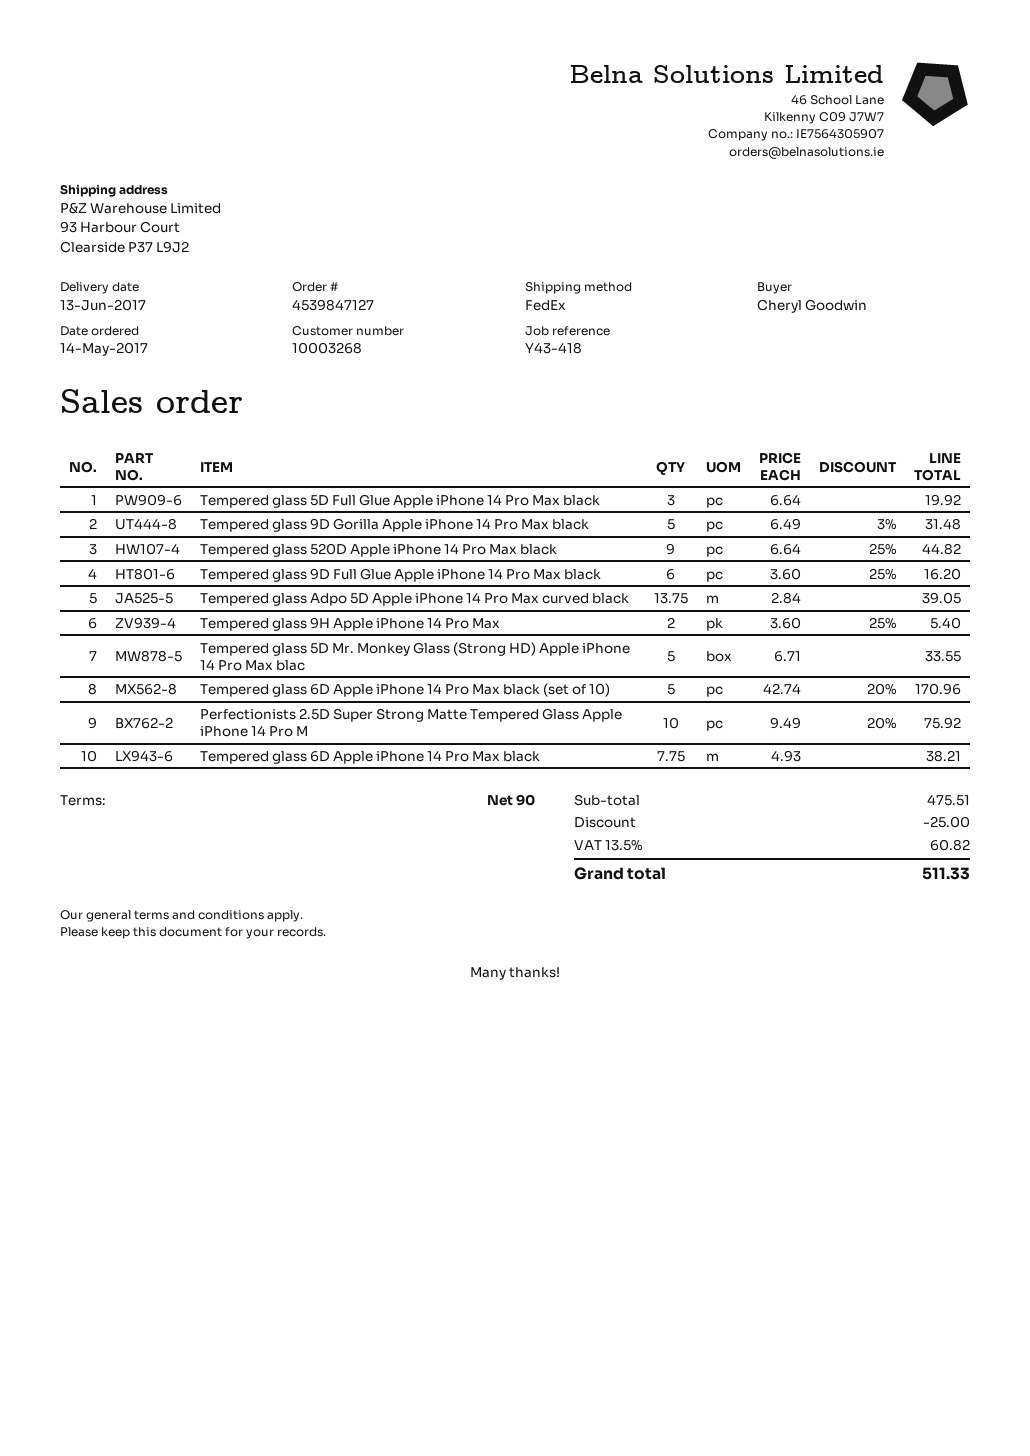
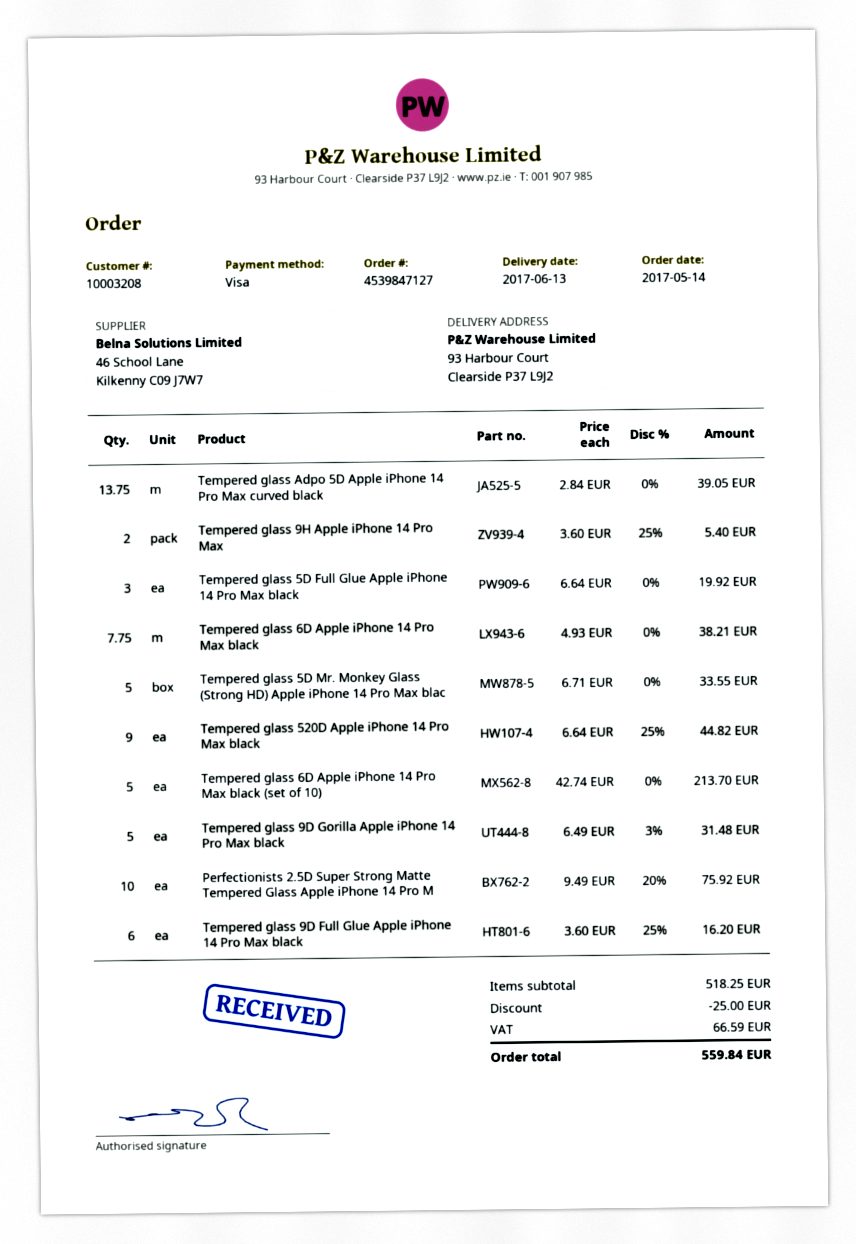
customer number: 10003268 -> 10003208
Tempered glass 6D Apple iPhone 14 Pro Max black (set of 10): 5 x 42.74 - 20% = 170.96 -> 5 x 42.74 = 213.70
subtotal: 475.51 -> 518.25
tax: 60.82 -> 66.59
total: 511.33 -> 559.84

